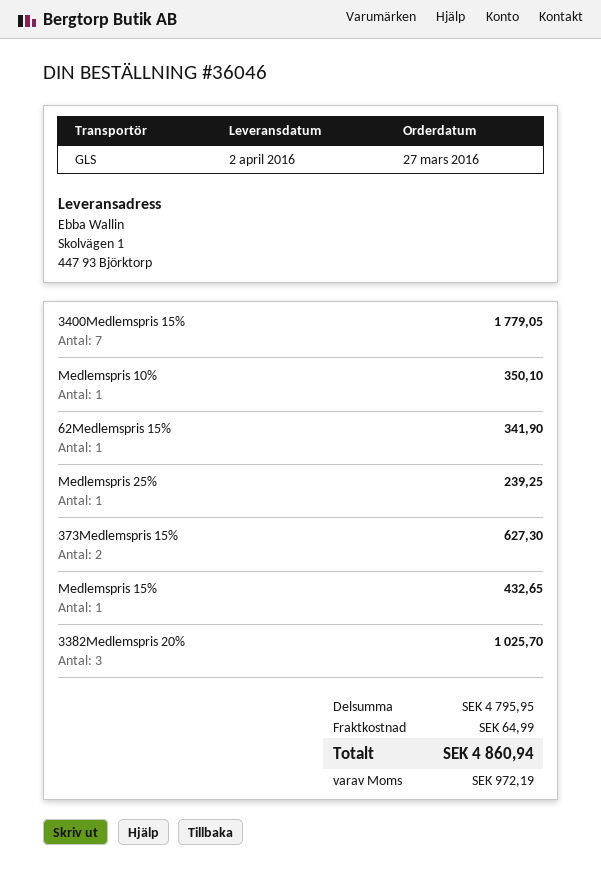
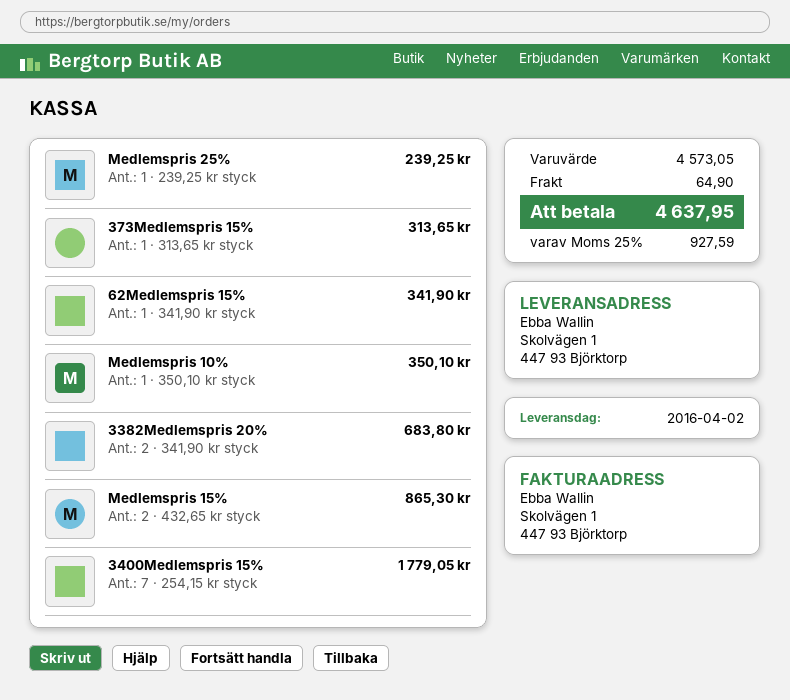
373Medlemspris 15%: 2 for 627.30 -> 1 for 313.65
Medlemspris 15%: 1 for 432.65 -> 2 for 865.30
3382Medlemspris 20%: 3 for 1025.70 -> 2 for 683.80
subtotal: 4795.95 -> 4573.05
shipping: 64.99 -> 64.90
tax: 972.19 -> 927.59
total: 4860.94 -> 4637.95

